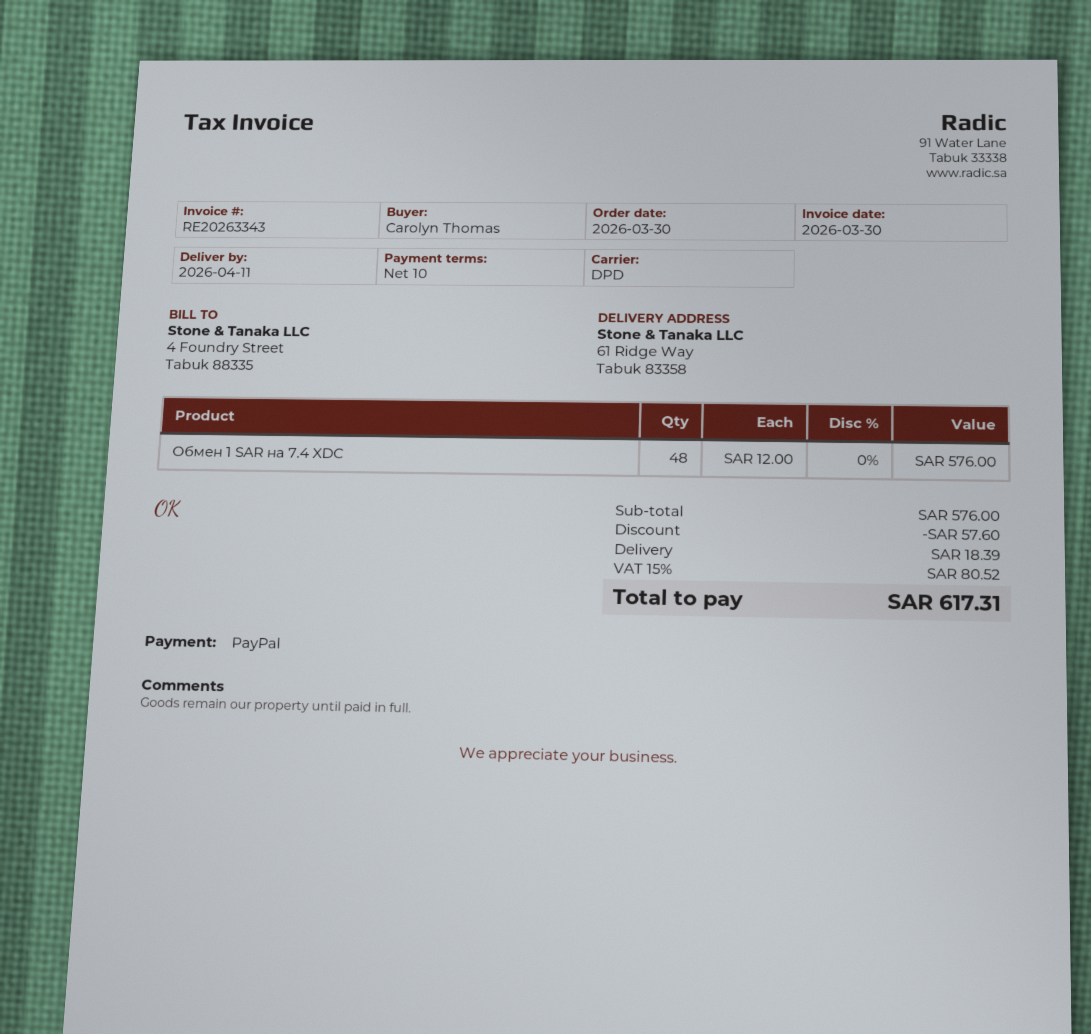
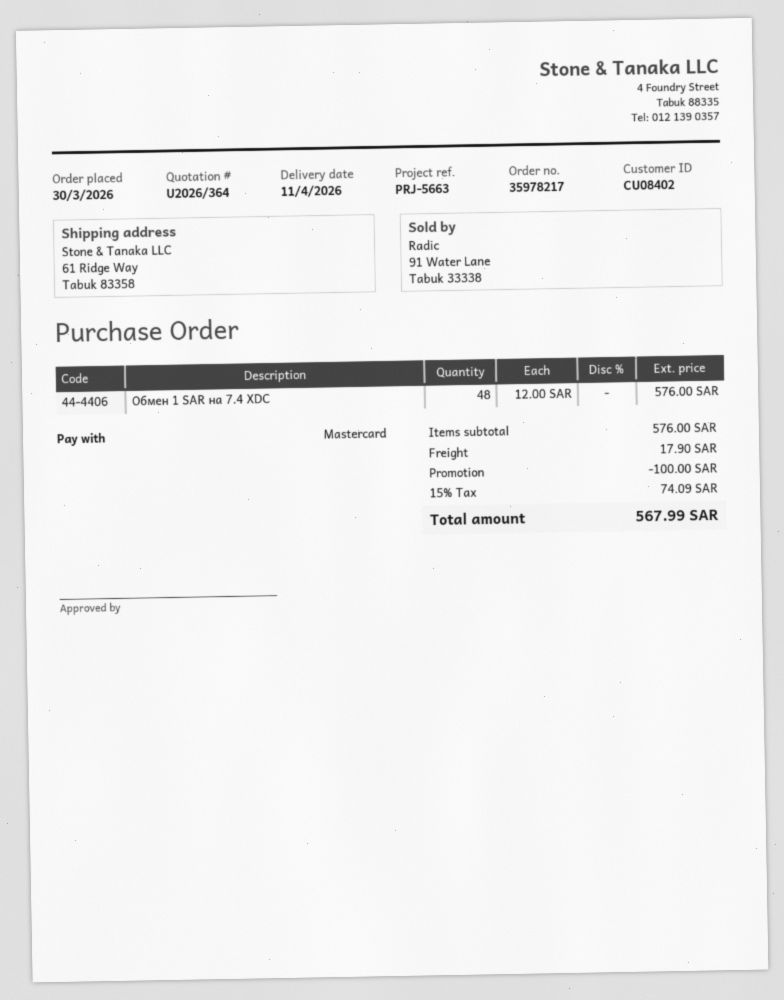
payment method: PayPal -> Mastercard
discount: 57.60 -> 100.00
shipping: 18.39 -> 17.90
tax: 15% = 80.52 -> 15% = 74.09
total: 617.31 -> 567.99

